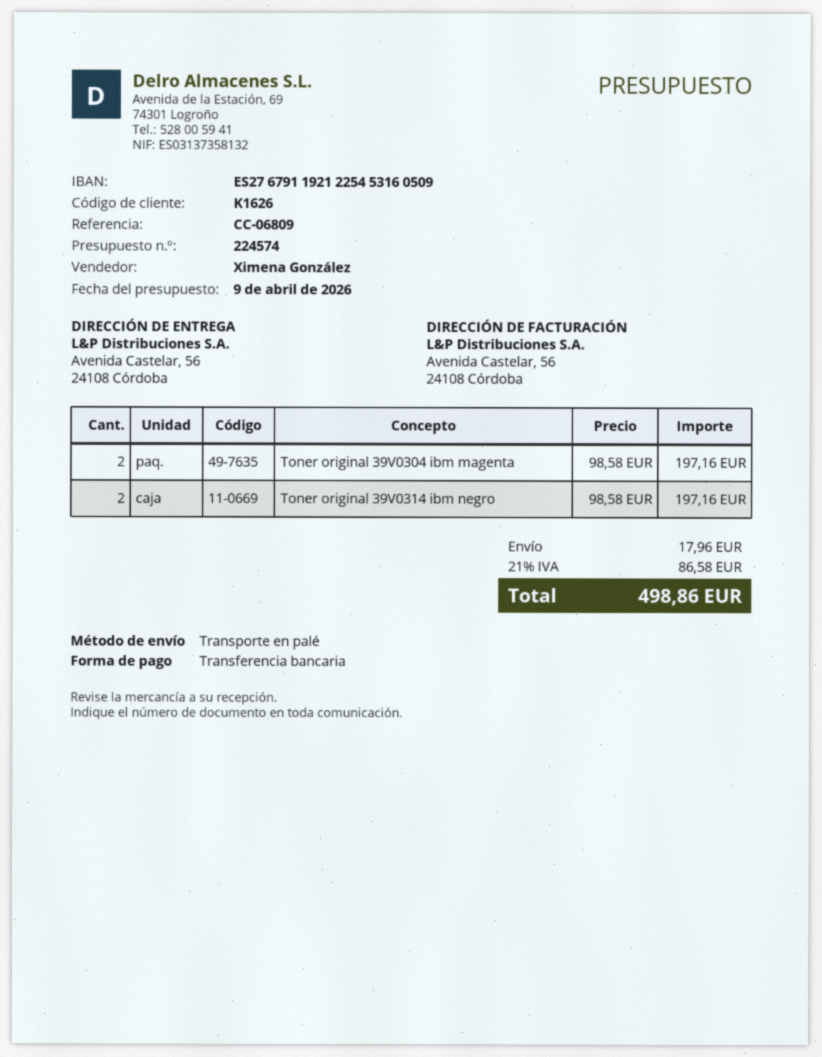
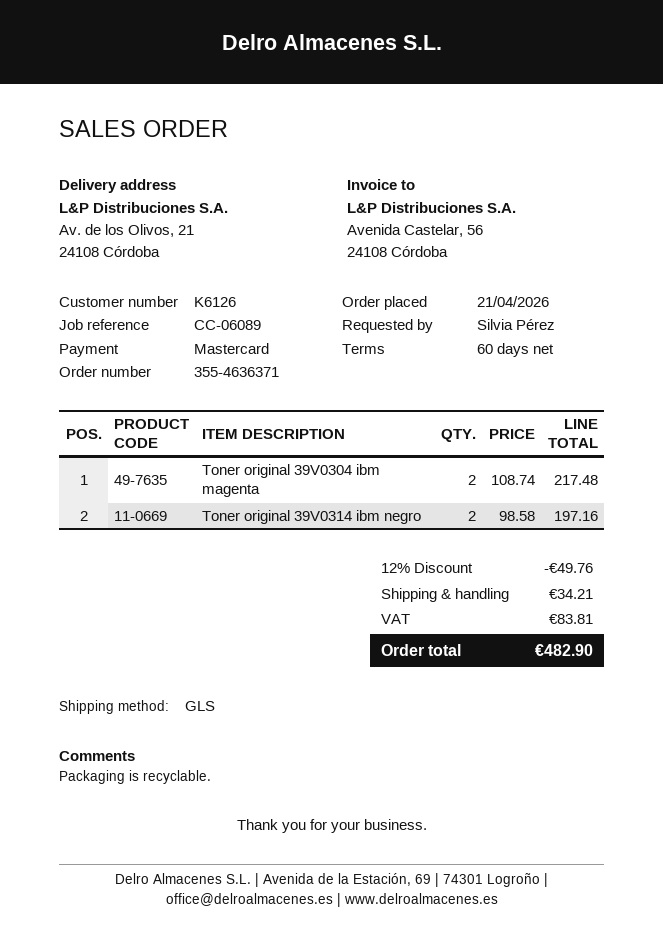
customer number: K1626 -> K6126
reference: CC-06809 -> CC-06089
payment method: bank transfer -> Mastercard
shipping method: pallet freight -> GLS
ship to: Avenida Castelar, 56, 24108 Córdoba -> Av. de los Olivos, 21, 24108 Córdoba
Toner original 39V0304 ibm magenta: 2 x 98.58 = 197.16 -> 2 x 108.74 = 217.48
discount: none -> 12% = 49.76
shipping: 17.96 -> 34.21
tax: 86.58 -> 83.81
total: 498.86 -> 482.90

